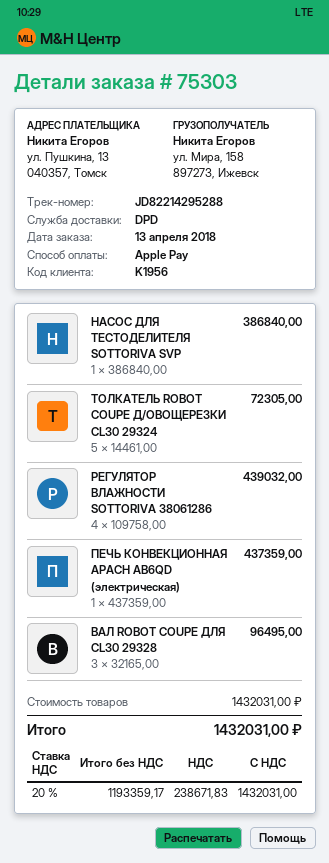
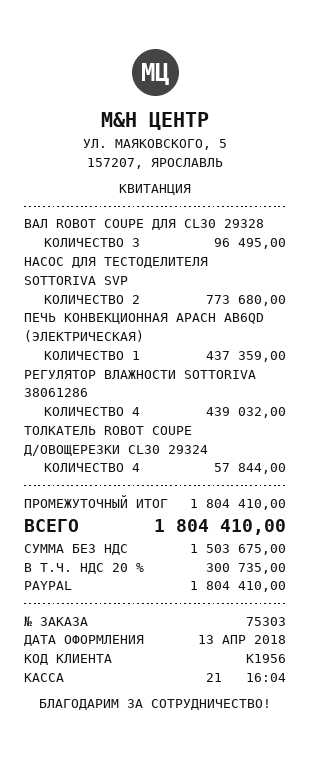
payment method: Apple Pay -> PayPal
НАСОС ДЛЯ ТЕСТОДЕЛИТЕЛЯ SOTTORIVA SVP: 1 for 386840.00 -> 2 for 773680.00
ТОЛКАТЕЛЬ ROBOT COUPE Д/ОВОЩЕРЕЗКИ CL30 29324: 5 for 72305.00 -> 4 for 57844.00
subtotal: 1432031.00 -> 1804410.00
net: 1193359.17 -> 1503675.00
tax: 20% = 238671.83 -> 20% = 300735.00
total: 1432031.00 -> 1804410.00

